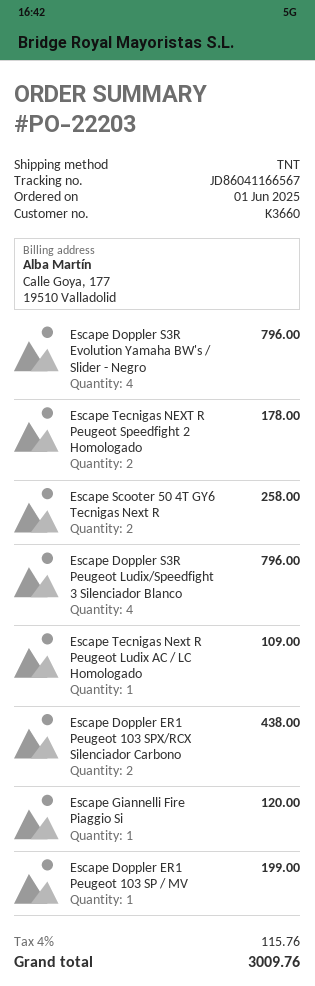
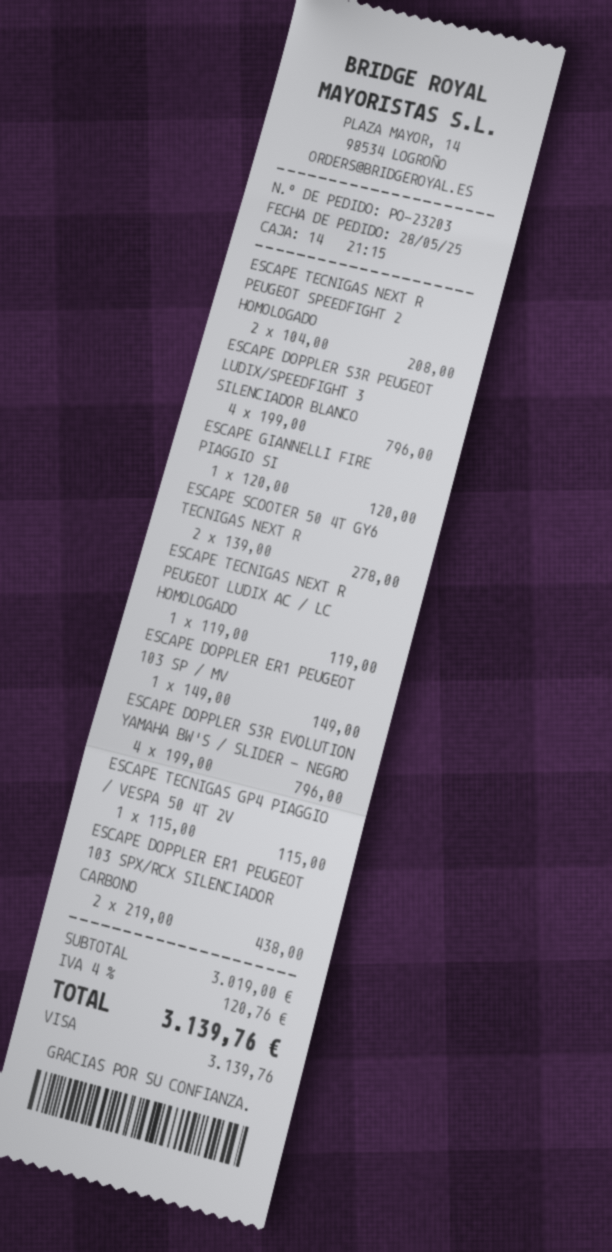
order number: PO-22203 -> PO-23203
order date: 2025-06-01 -> 2025-05-28
Escape Tecnigas NEXT R Peugeot Speedfight 2 Homologado: 2 for 178.00 -> 2 for 208.00
Escape Scooter 50 4T GY6 Tecnigas Next R: 2 for 258.00 -> 2 for 278.00
Escape Tecnigas Next R Peugeot Ludix AC / LC Homologado: 1 for 109.00 -> 1 for 119.00
Escape Doppler ER1 Peugeot 103 SP / MV: 1 for 199.00 -> 1 for 149.00
ESCAPE TECNIGAS GP4 PIAGGIO / VESPA 50 4T 2V: none -> 1 for 115.00
tax: 4% = 115.76 -> 4% = 120.76
total: 3009.76 -> 3139.76

